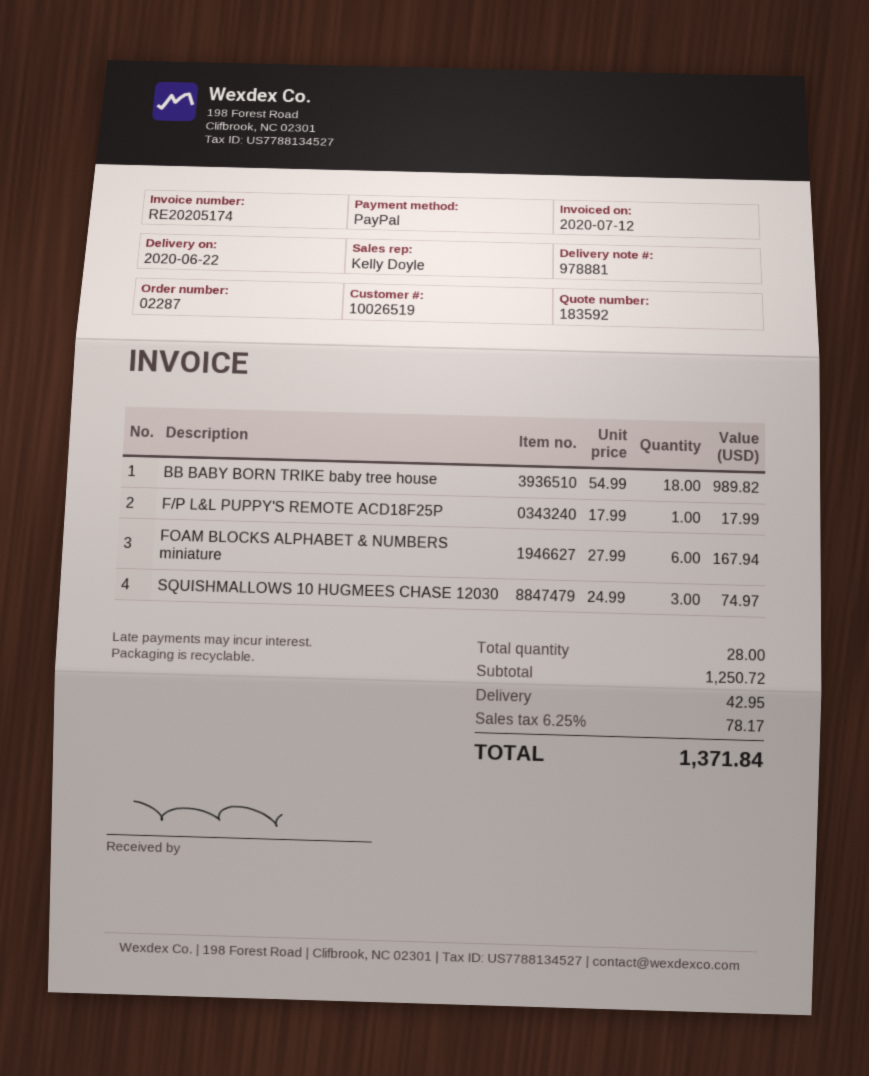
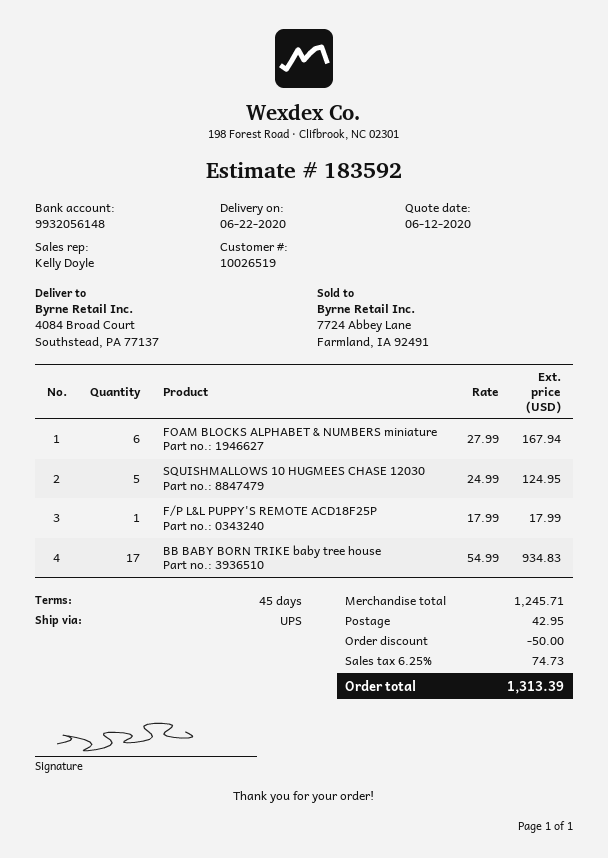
BB BABY BORN TRIKE baby tree house: 18 x 54.99 = 989.82 -> 17 x 54.99 = 934.83
SQUISHMALLOWS 10 HUGMEES CHASE 12030: 3 x 24.99 = 74.97 -> 5 x 24.99 = 124.95
subtotal: 1250.72 -> 1245.71
discount: none -> 50.00
tax: 6.25% = 78.17 -> 6.25% = 74.73
total: 1371.84 -> 1313.39

